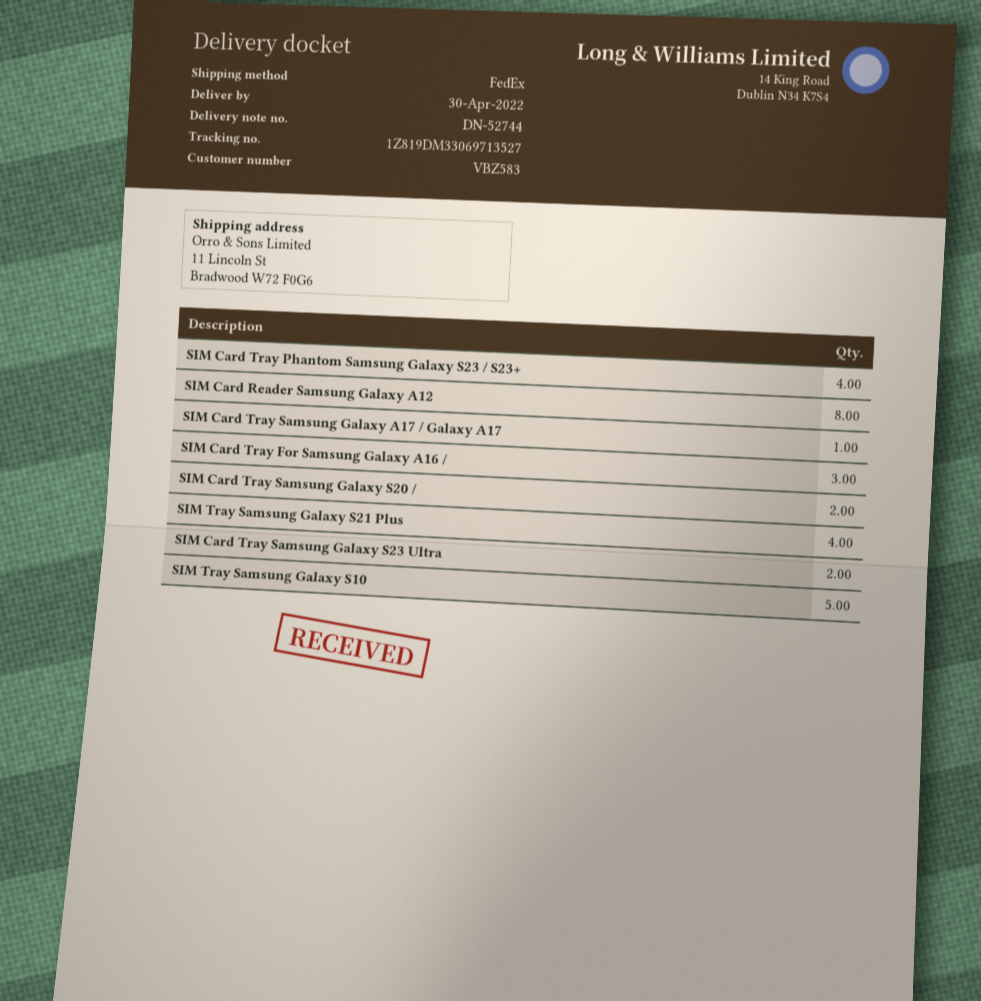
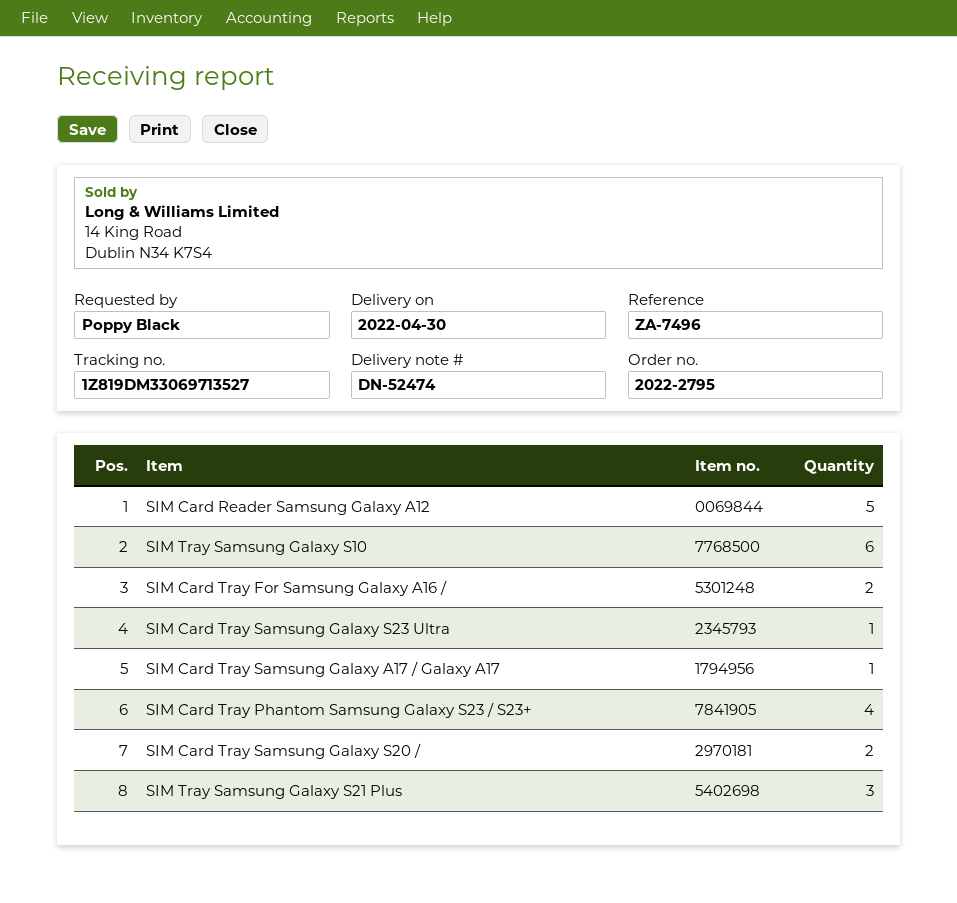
delivery note number: DN-52744 -> DN-52474
SIM Card Reader Samsung Galaxy A12: 8 -> 5
SIM Card Tray For Samsung Galaxy A16 /: 3 -> 2
SIM Tray Samsung Galaxy S21 Plus: 4 -> 3
SIM Card Tray Samsung Galaxy S23 Ultra: 2 -> 1
SIM Tray Samsung Galaxy S10: 5 -> 6

